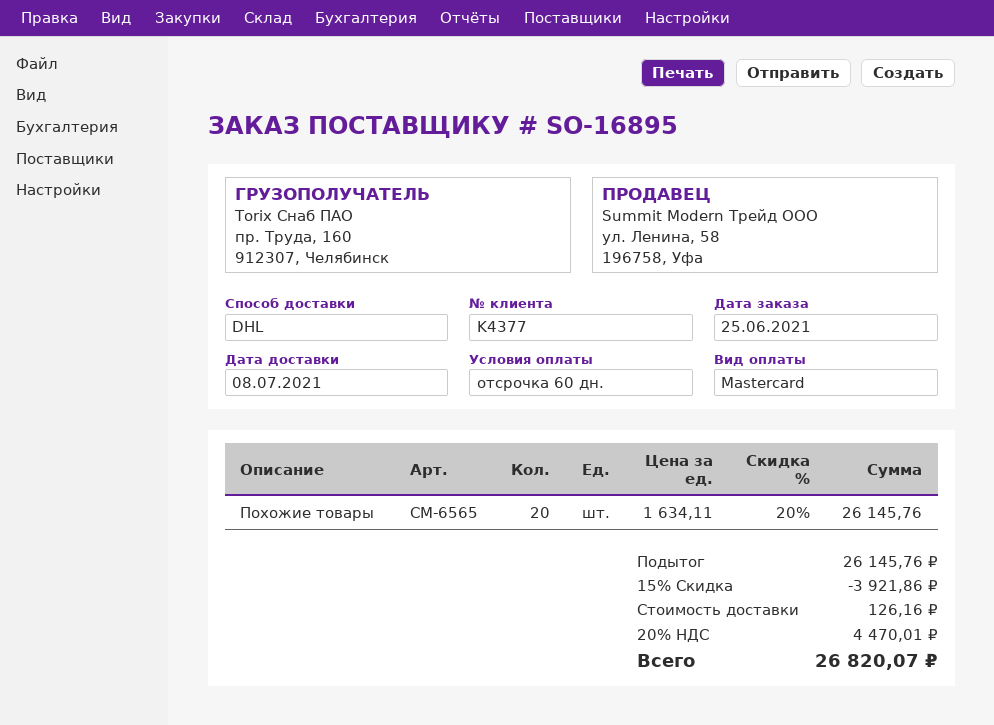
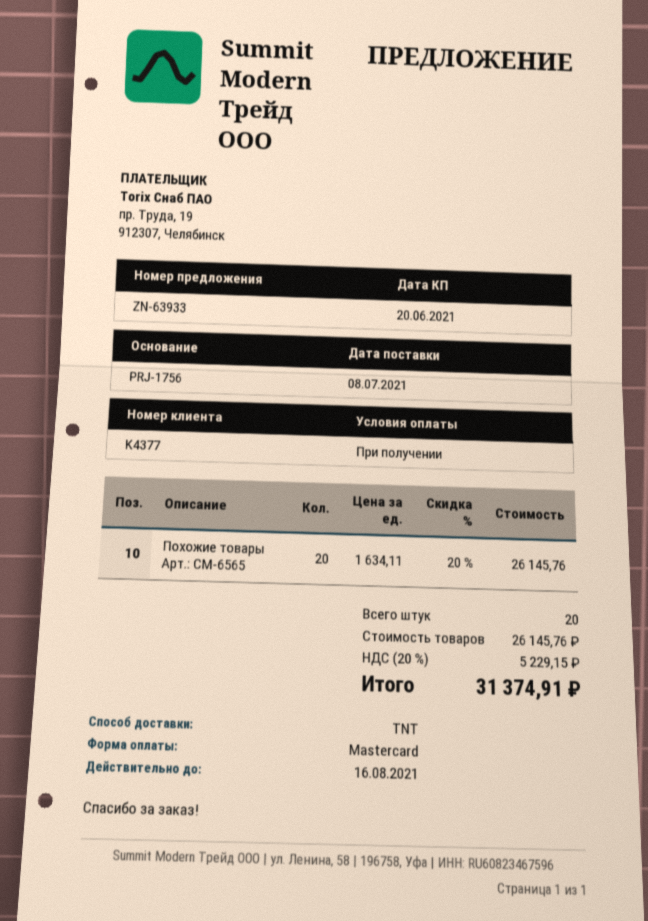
payment terms: 60 days -> on receipt
shipping method: DHL -> TNT
discount: 15% = 3921.86 -> none
shipping: 126.16 -> none
tax: 20% = 4470.01 -> 20% = 5229.15
total: 26820.07 -> 31374.91

